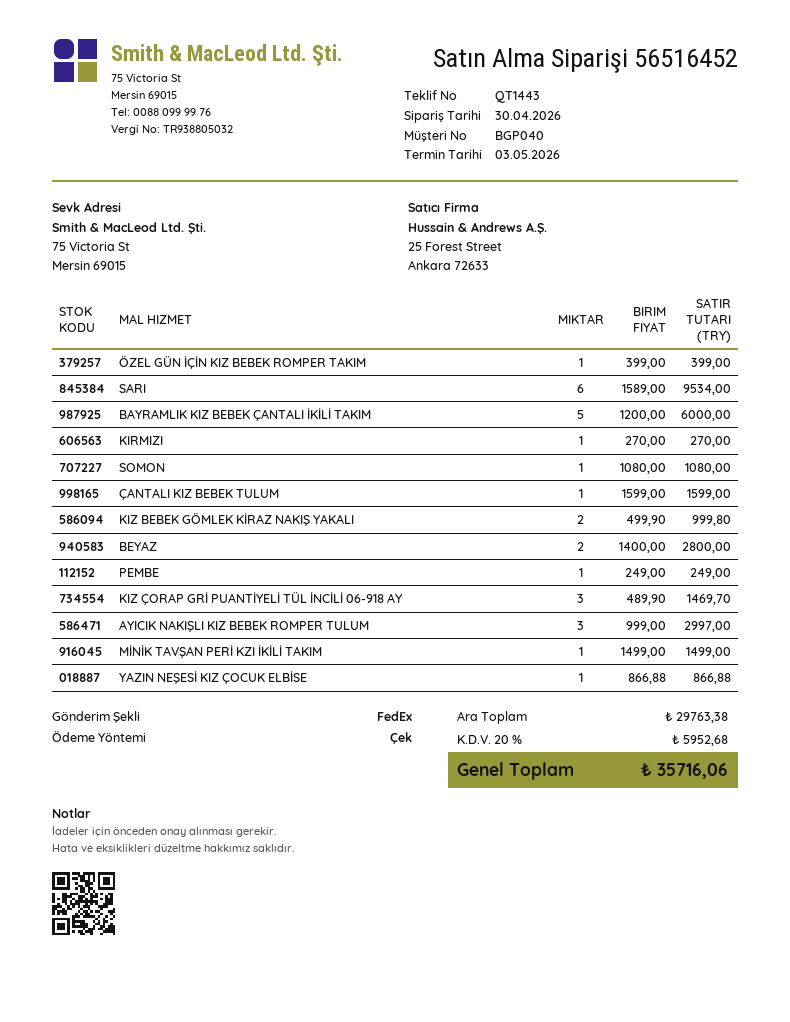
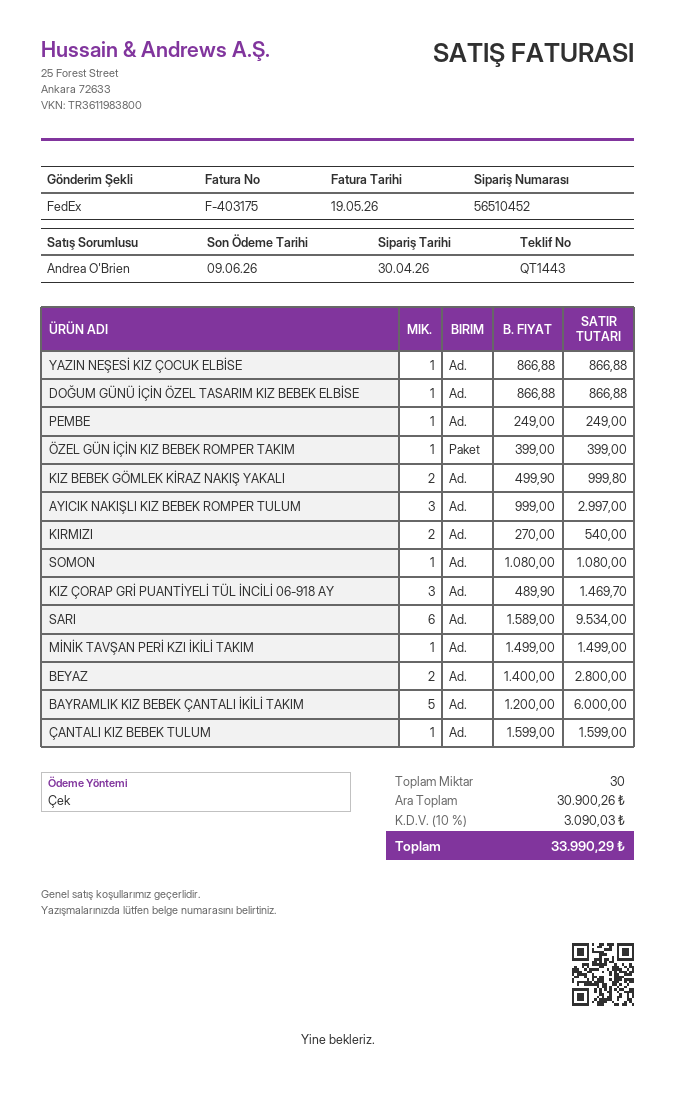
order number: 56516452 -> 56510452
KIRMIZI: 1 x 270.00 = 270.00 -> 2 x 270.00 = 540.00
DOĞUM GÜNÜ İÇİN ÖZEL TASARIM KIZ BEBEK ELBİSE: none -> 1 x 866.88 = 866.88
subtotal: 29763.38 -> 30900.26
tax: 20% = 5952.68 -> 10% = 3090.03
total: 35716.06 -> 33990.29

